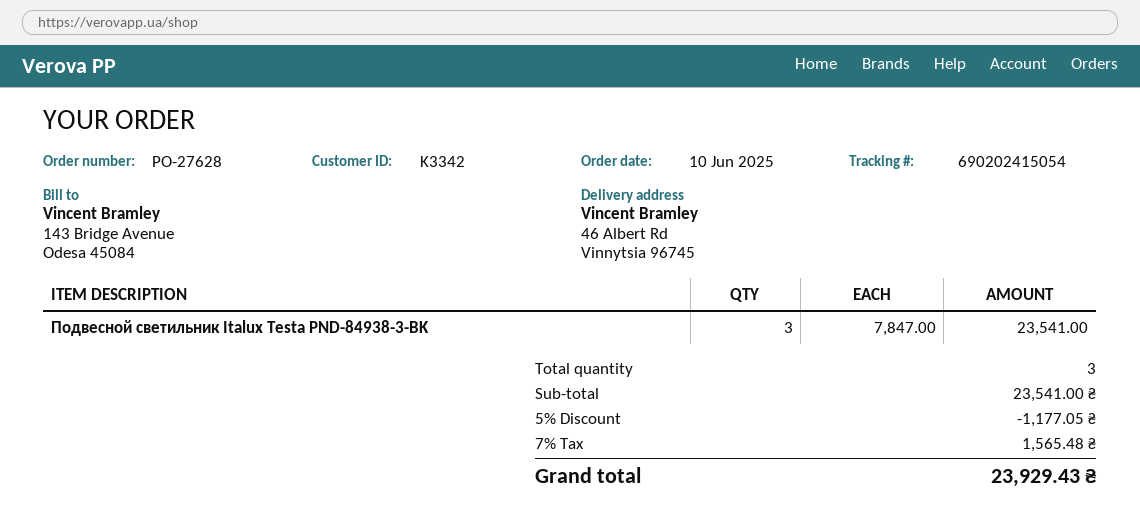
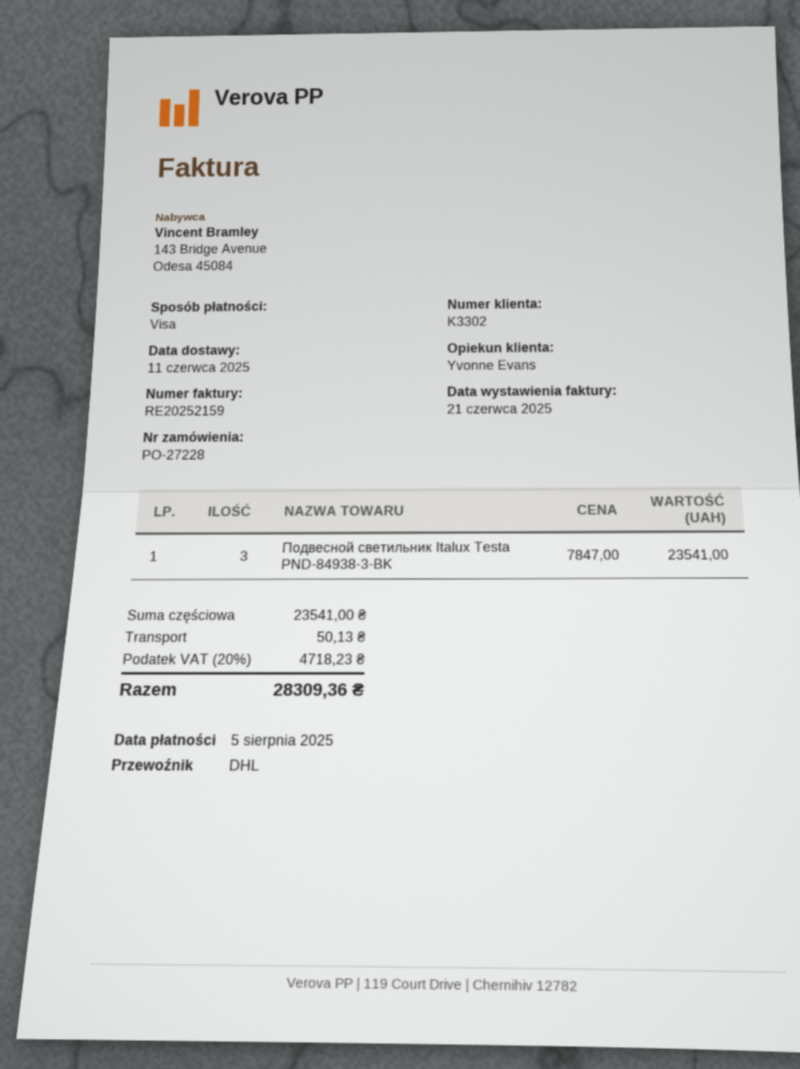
order number: PO-27628 -> PO-27228
customer number: K3342 -> K3302
discount: 5% = 1177.05 -> none
shipping: none -> 50.13
tax: 7% = 1565.48 -> 20% = 4718.23
total: 23929.43 -> 28309.36

